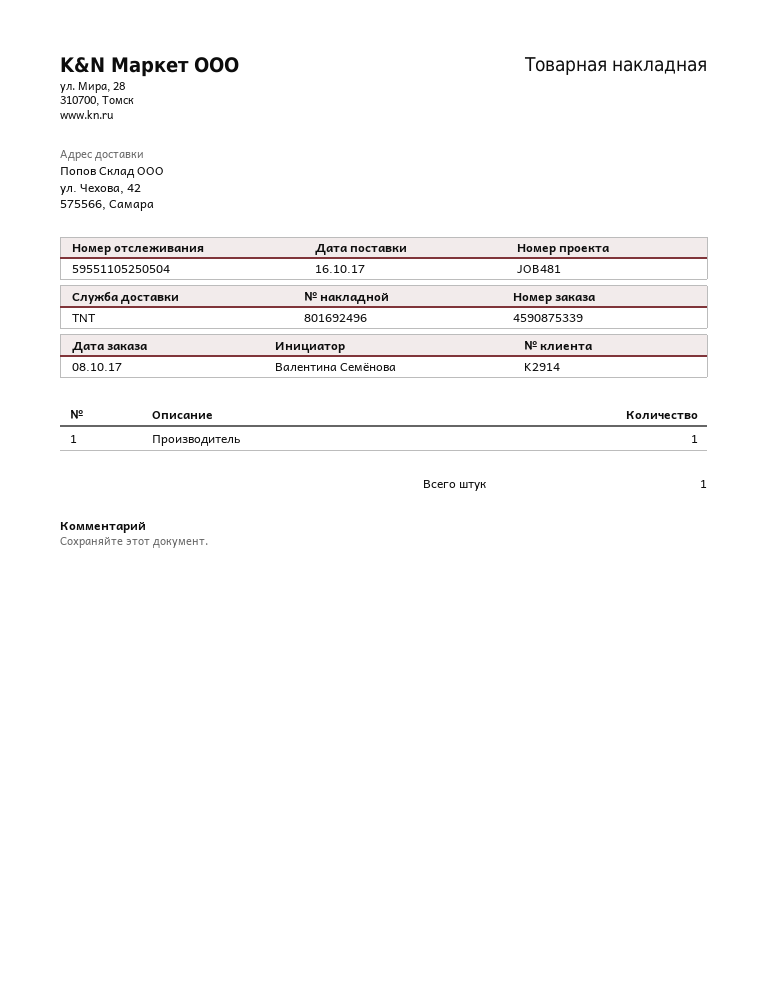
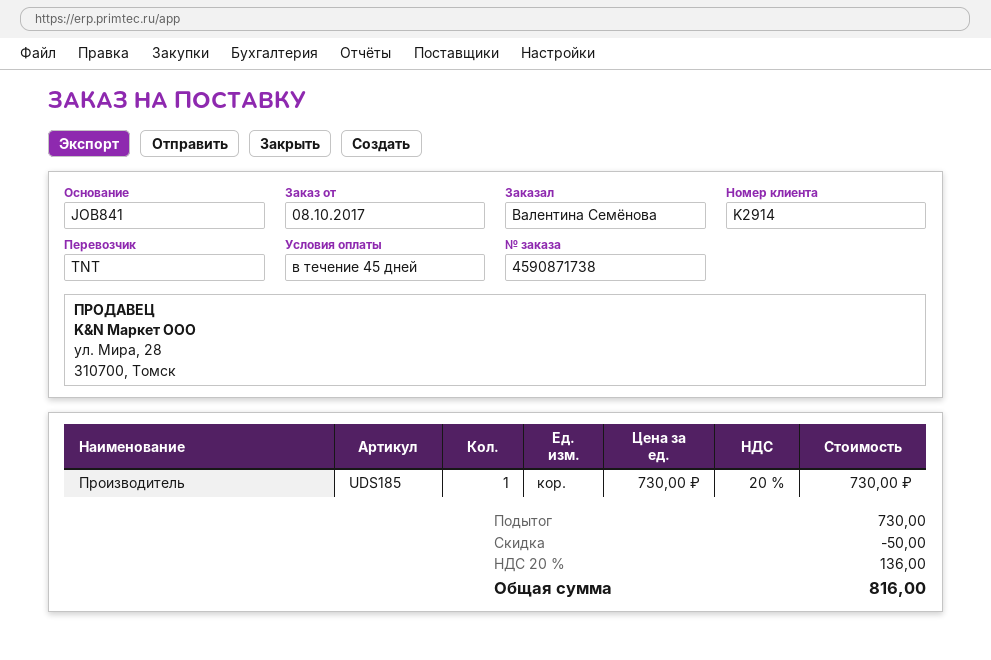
order number: 4590875339 -> 4590871738
reference: JOB481 -> JOB841

